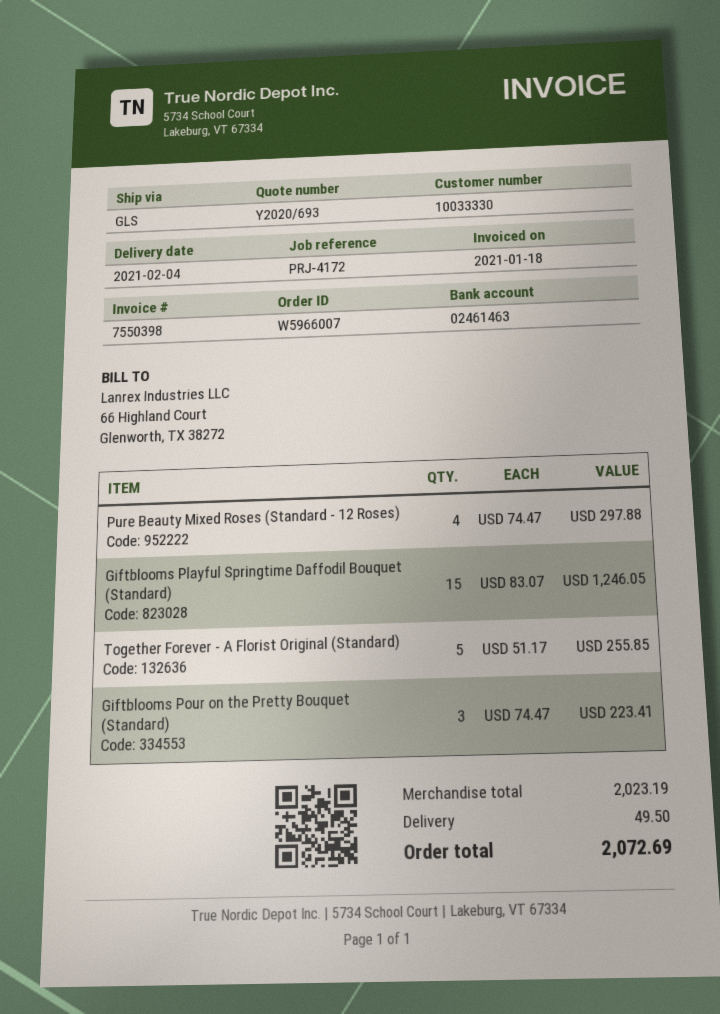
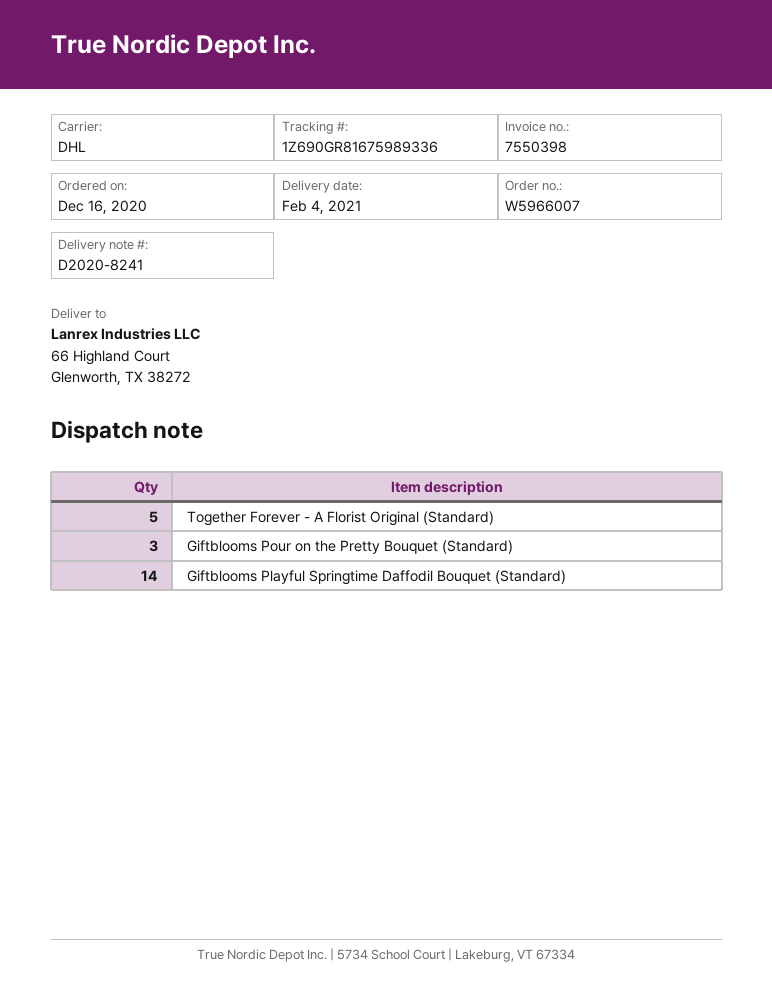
shipping method: GLS -> DHL
Pure Beauty Mixed Roses (Standard - 12 Roses): 4 -> none
Giftblooms Playful Springtime Daffodil Bouquet (Standard): 15 -> 14

